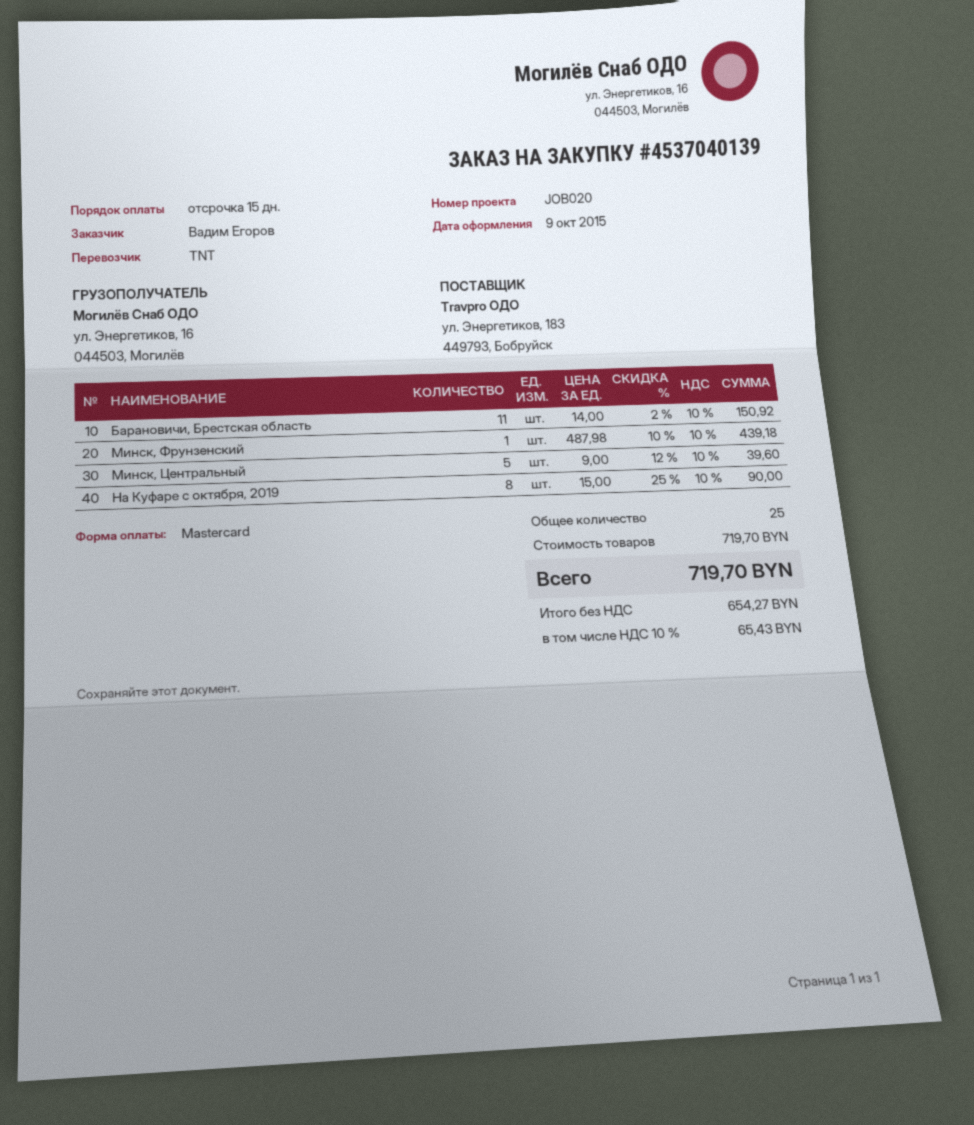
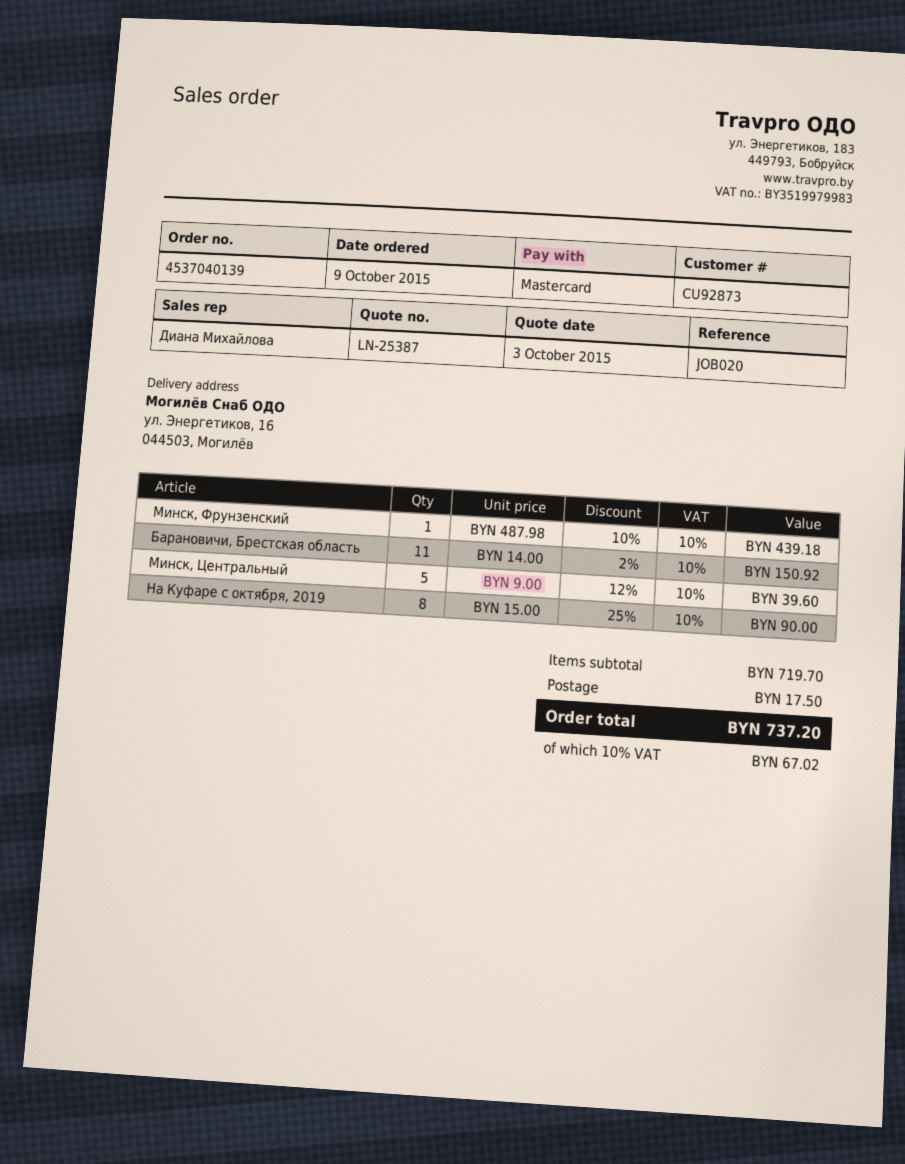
shipping: none -> 17.50
tax: 10% = 65.43 -> 10% = 67.02
total: 719.70 -> 737.20

